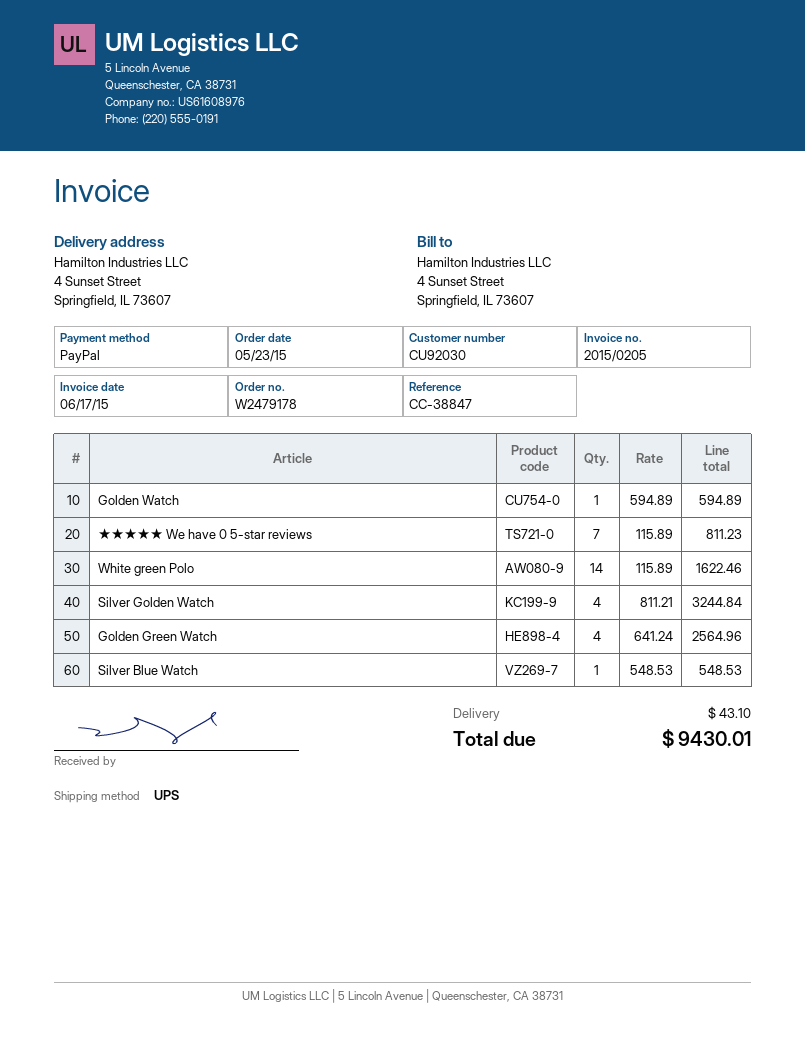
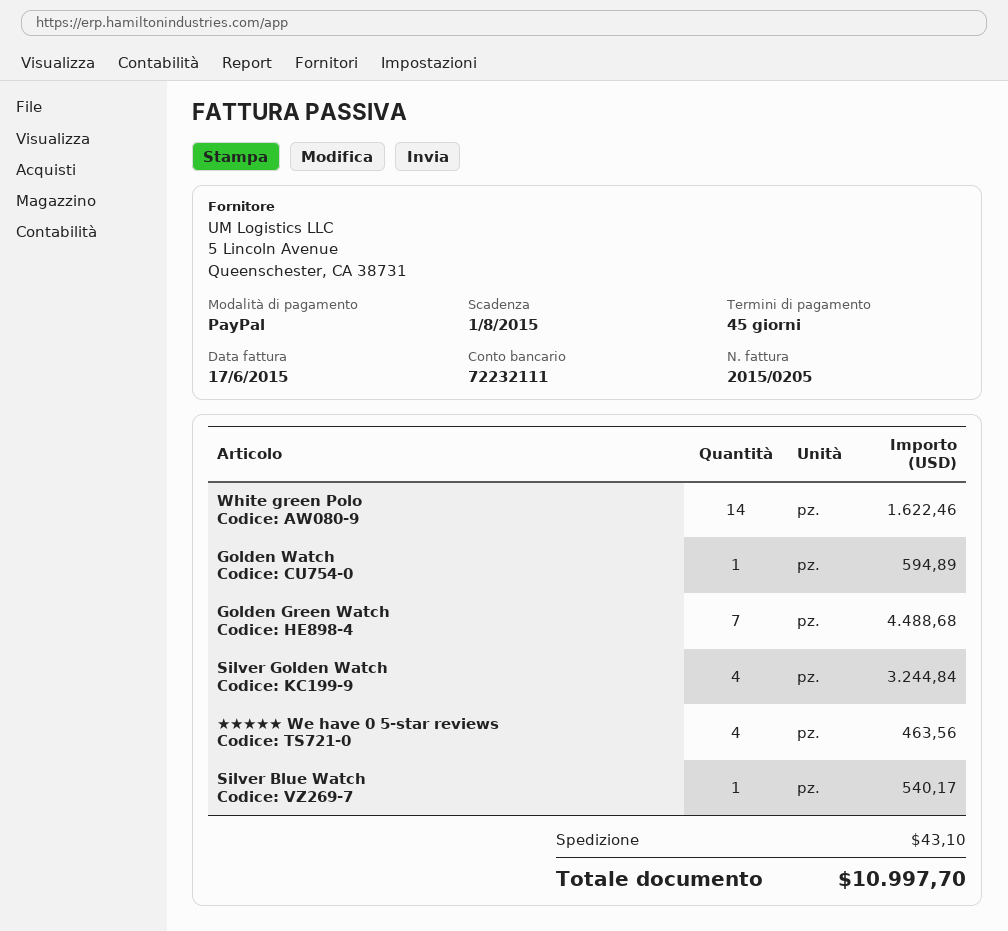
★★★★★ We have 0 5-star reviews: 7 for 811.23 -> 4 for 463.56
Golden Green Watch: 4 for 2564.96 -> 7 for 4488.68
Silver Blue Watch: 1 for 548.53 -> 1 for 540.17
total: 9430.01 -> 10997.70

